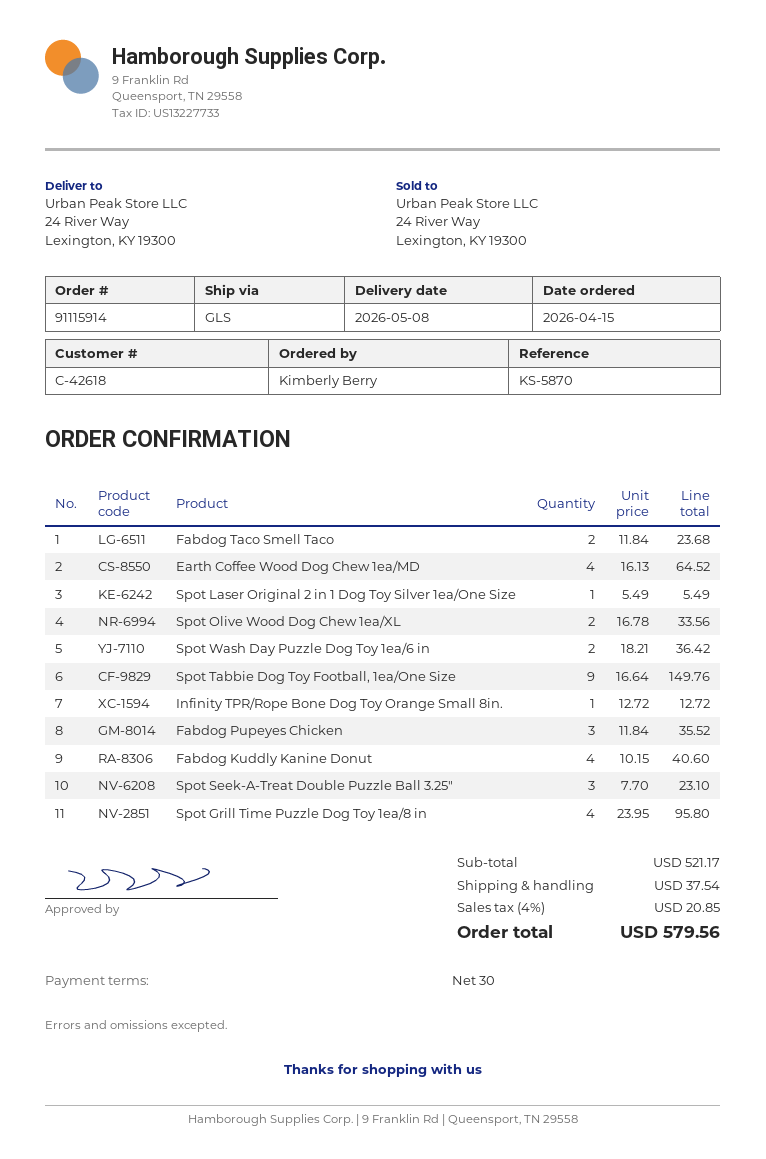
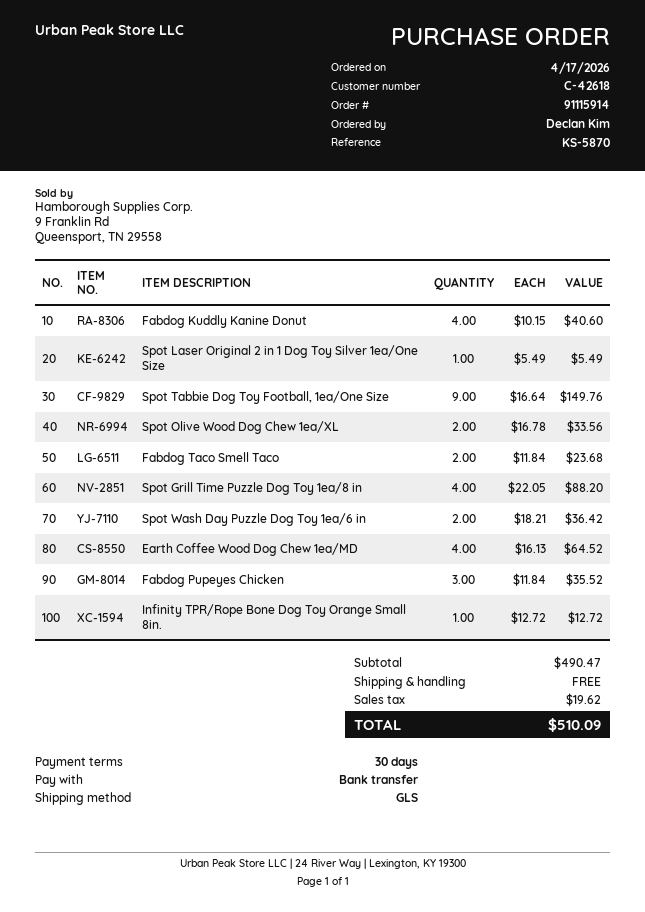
order date: 2026-04-15 -> 2026-04-17
ordered by: Kimberly Berry -> Declan Kim
Spot Seek-A-Treat Double Puzzle Ball 3.25": 3 x 7.70 = 23.10 -> none
Spot Grill Time Puzzle Dog Toy 1ea/8 in: 4 x 23.95 = 95.80 -> 4 x 22.05 = 88.20
subtotal: 521.17 -> 490.47
shipping: 37.54 -> 0.00
tax: 20.85 -> 19.62
total: 579.56 -> 510.09

